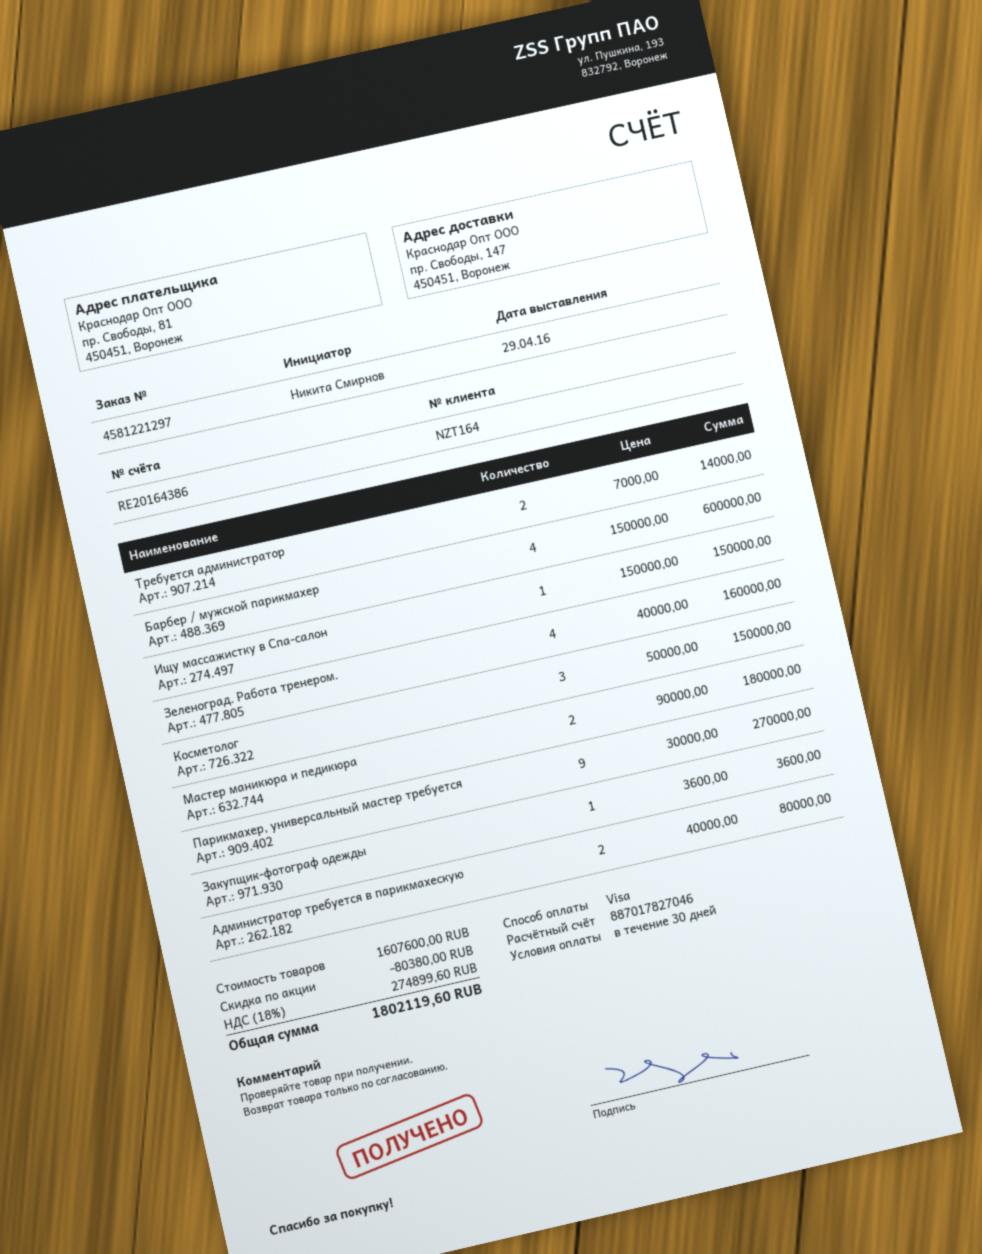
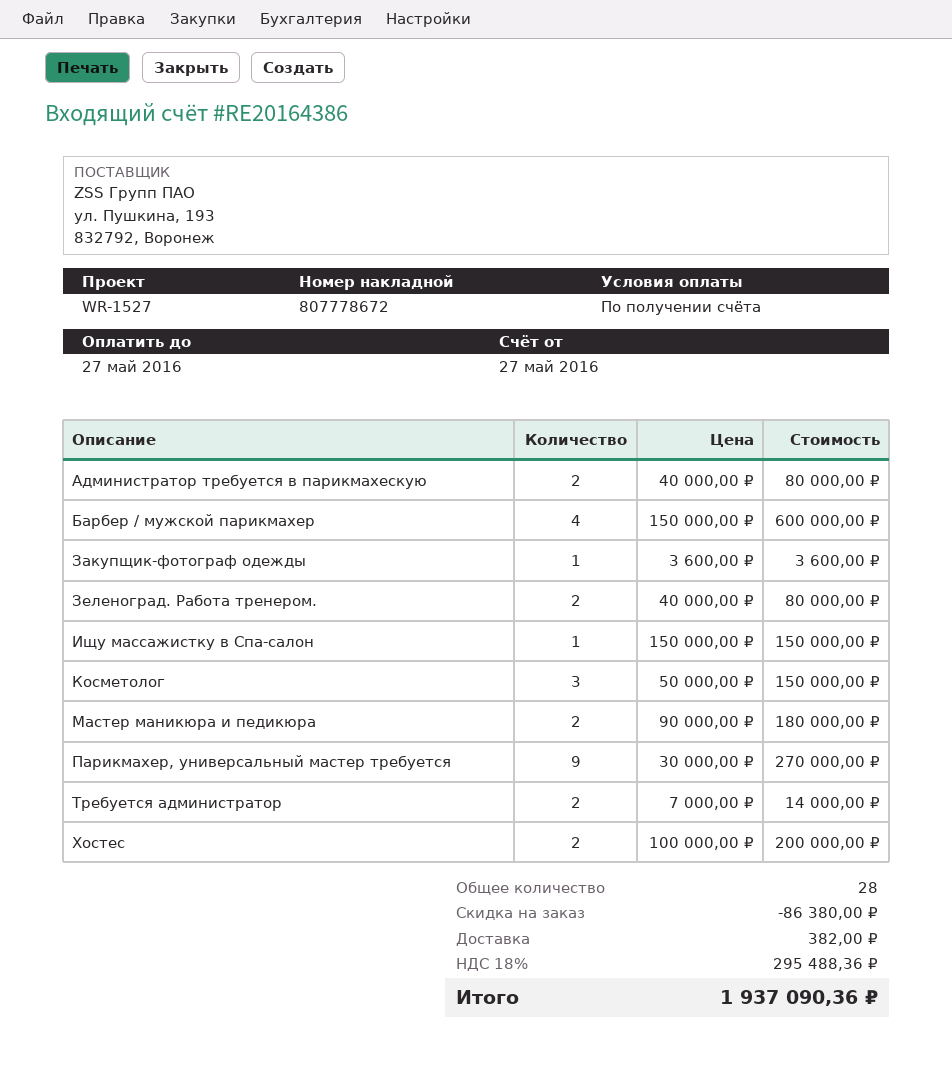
invoice date: 2016-04-29 -> 2016-05-27
payment terms: 30 days -> on receipt
Зеленоград. Работа тренером.: 4 x 40000.00 = 160000.00 -> 2 x 40000.00 = 80000.00
Хостес: none -> 2 x 100000.00 = 200000.00
discount: 80380.00 -> 86380.00
shipping: none -> 382.00
tax: 18% = 274899.60 -> 18% = 295488.36
total: 1802119.60 -> 1937090.36

